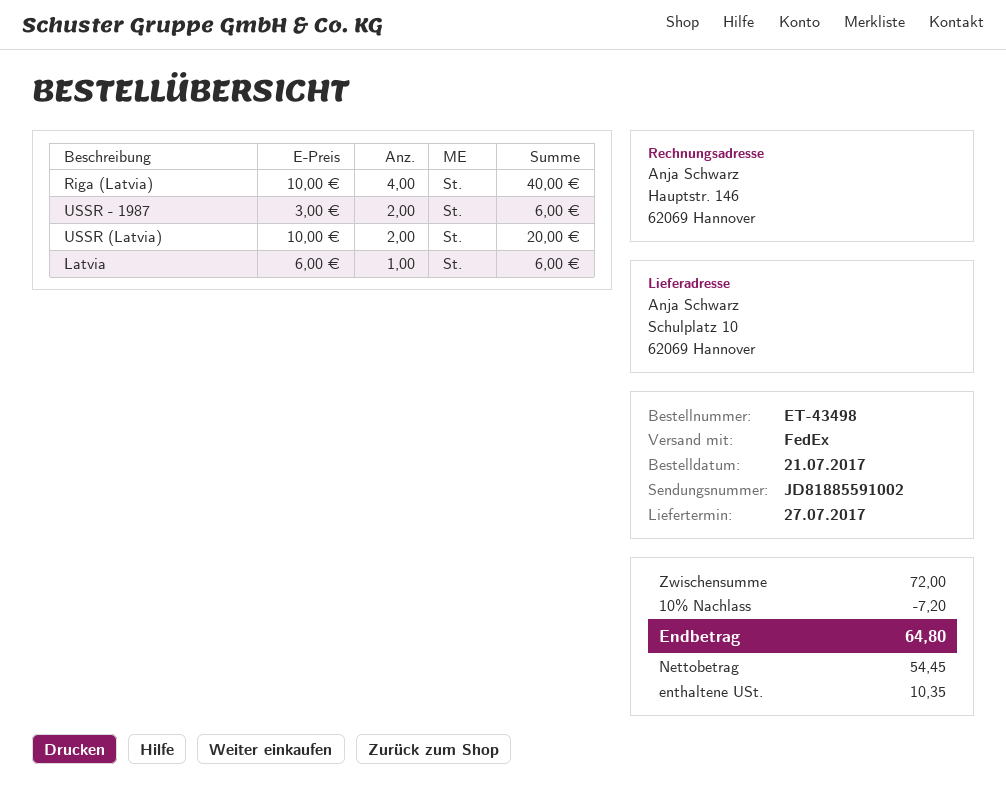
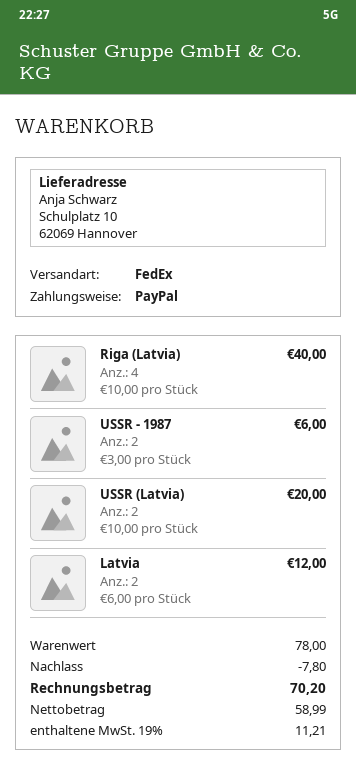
Latvia: 1 x 6.00 = 6.00 -> 2 x 6.00 = 12.00
subtotal: 72.00 -> 78.00
discount: 7.20 -> 7.80
net: 54.45 -> 58.99
tax: 10.35 -> 11.21
total: 64.80 -> 70.20

